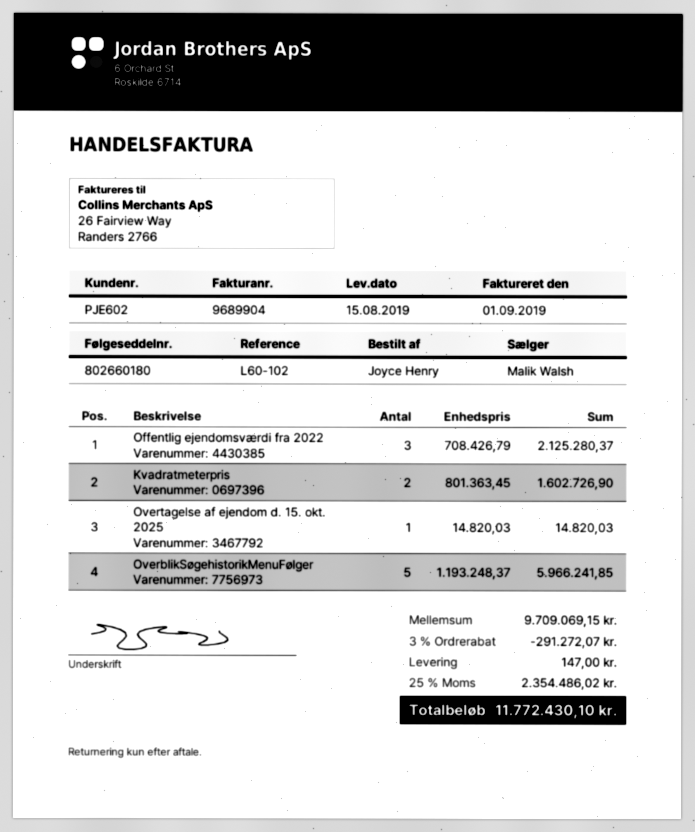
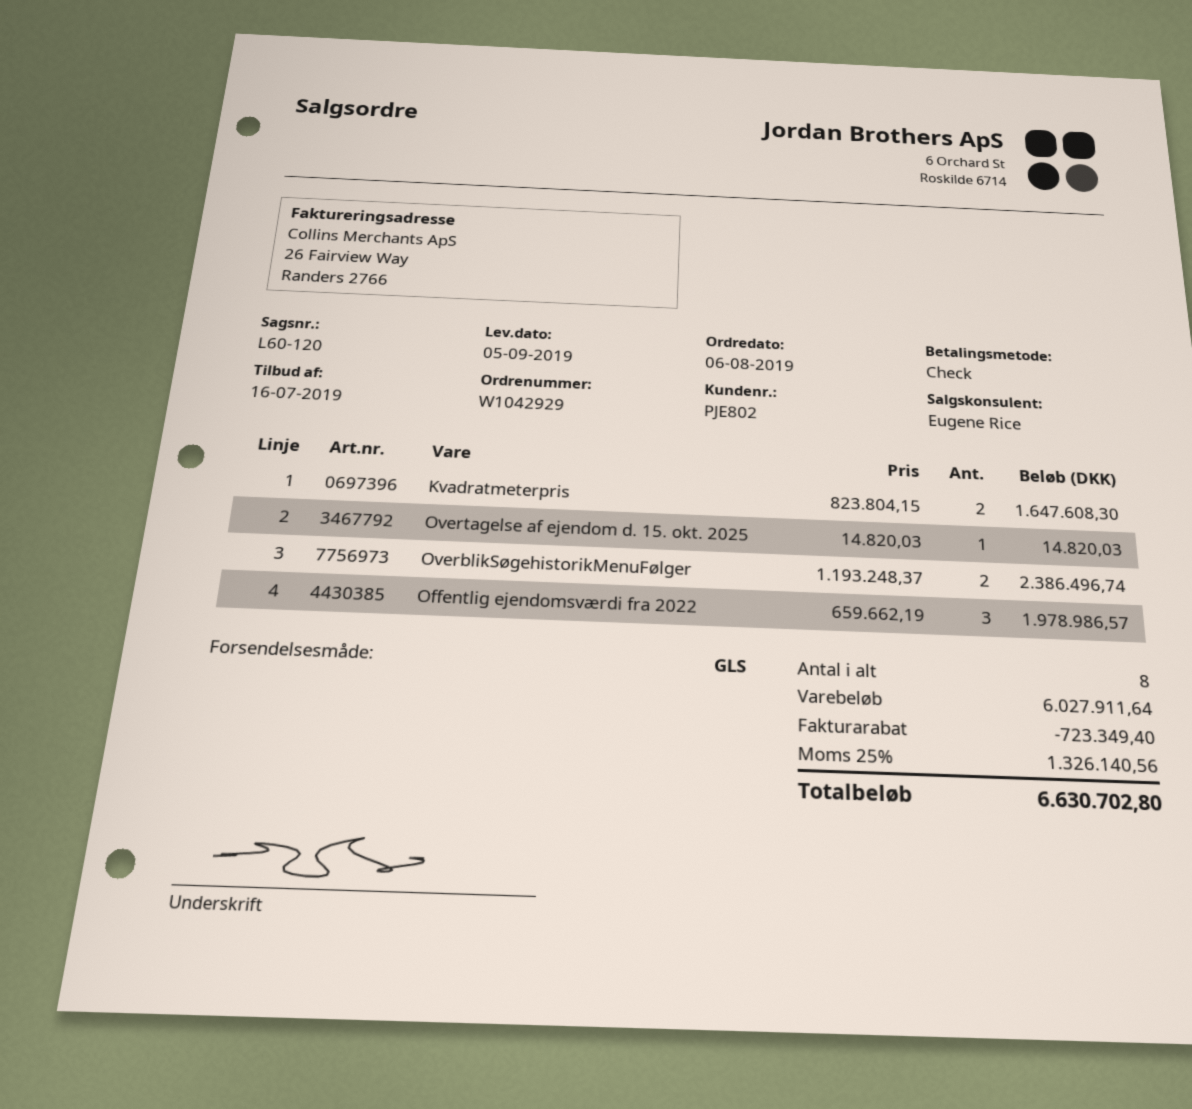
delivery date: 2019-08-15 -> 2019-09-05
customer number: PJE602 -> PJE802
reference: L60-102 -> L60-120
sales rep: Malik Walsh -> Eugene Rice
Offentlig ejendomsværdi fra 2022: 3 x 708426.79 = 2125280.37 -> 3 x 659662.19 = 1978986.57
Kvadratmeterpris: 2 x 801363.45 = 1602726.90 -> 2 x 823804.15 = 1647608.30
OverblikSøgehistorikMenuFølger: 5 x 1193248.37 = 5966241.85 -> 2 x 1193248.37 = 2386496.74
subtotal: 9709069.15 -> 6027911.64
discount: 291272.07 -> 723349.40
shipping: 147.00 -> none
tax: 25% = 2354486.02 -> 25% = 1326140.56
total: 11772430.10 -> 6630702.80

